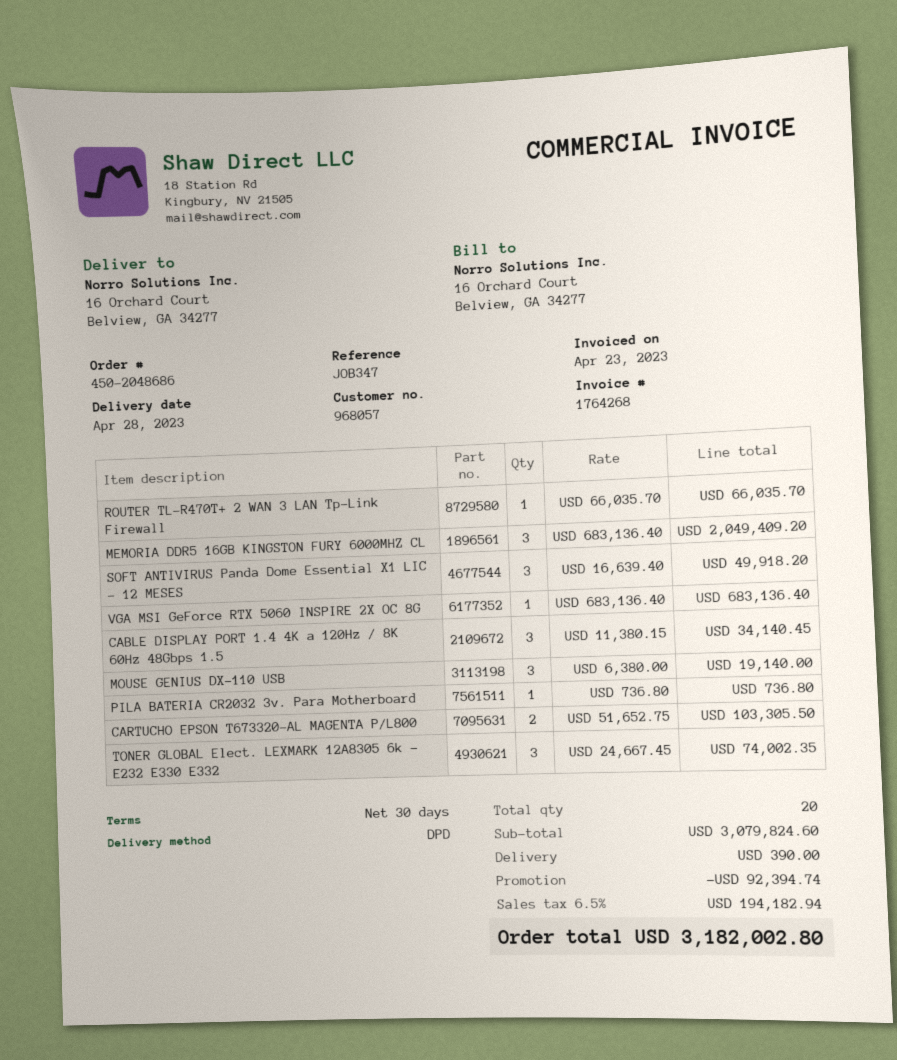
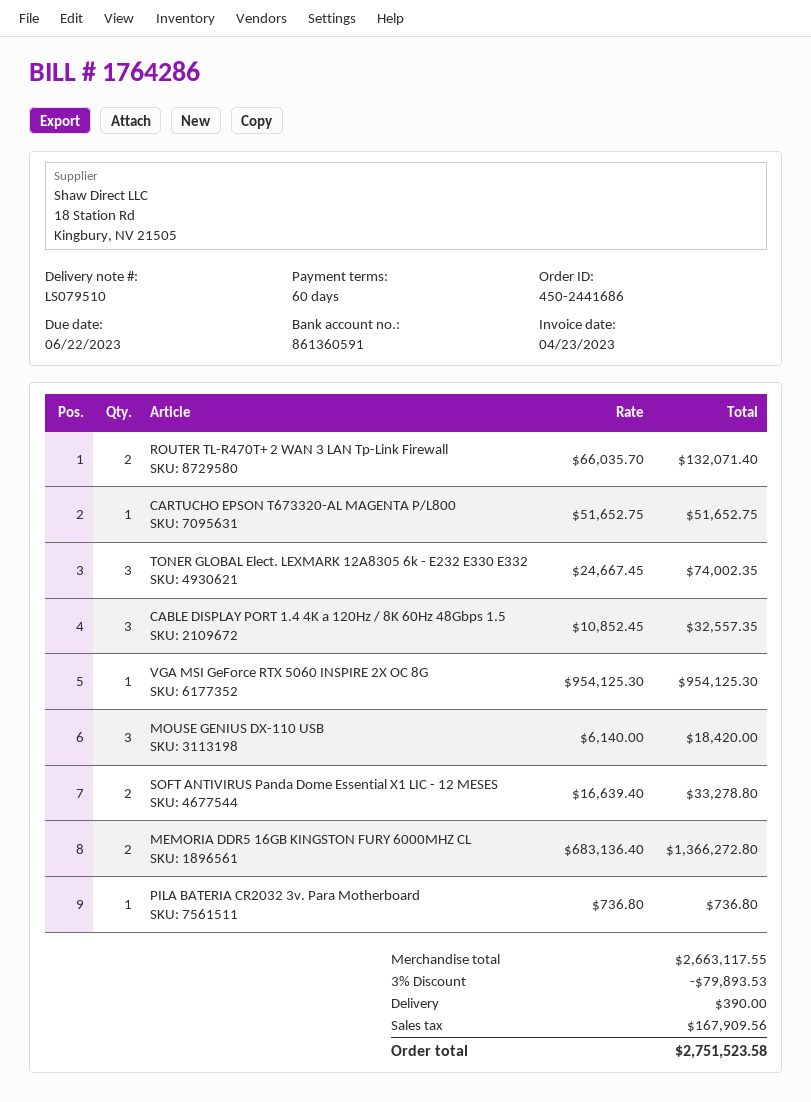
order number: 450-2048686 -> 450-2441686
invoice number: 1764268 -> 1764286
payment terms: 30 days -> 60 days
ROUTER TL-R470T+ 2 WAN 3 LAN Tp-Link Firewall: 1 x 66035.70 = 66035.70 -> 2 x 66035.70 = 132071.40
MEMORIA DDR5 16GB KINGSTON FURY 6000MHZ CL: 3 x 683136.40 = 2049409.20 -> 2 x 683136.40 = 1366272.80
SOFT ANTIVIRUS Panda Dome Essential X1 LIC - 12 MESES: 3 x 16639.40 = 49918.20 -> 2 x 16639.40 = 33278.80
VGA MSI GeForce RTX 5060 INSPIRE 2X OC 8G: 1 x 683136.40 = 683136.40 -> 1 x 954125.30 = 954125.30
CABLE DISPLAY PORT 1.4 4K a 120Hz / 8K 60Hz 48Gbps 1.5: 3 x 11380.15 = 34140.45 -> 3 x 10852.45 = 32557.35
MOUSE GENIUS DX-110 USB: 3 x 6380.00 = 19140.00 -> 3 x 6140.00 = 18420.00
CARTUCHO EPSON T673320-AL MAGENTA P/L800: 2 x 51652.75 = 103305.50 -> 1 x 51652.75 = 51652.75
subtotal: 3079824.60 -> 2663117.55
discount: 92394.74 -> 79893.53
tax: 194182.94 -> 167909.56
total: 3182002.80 -> 2751523.58

